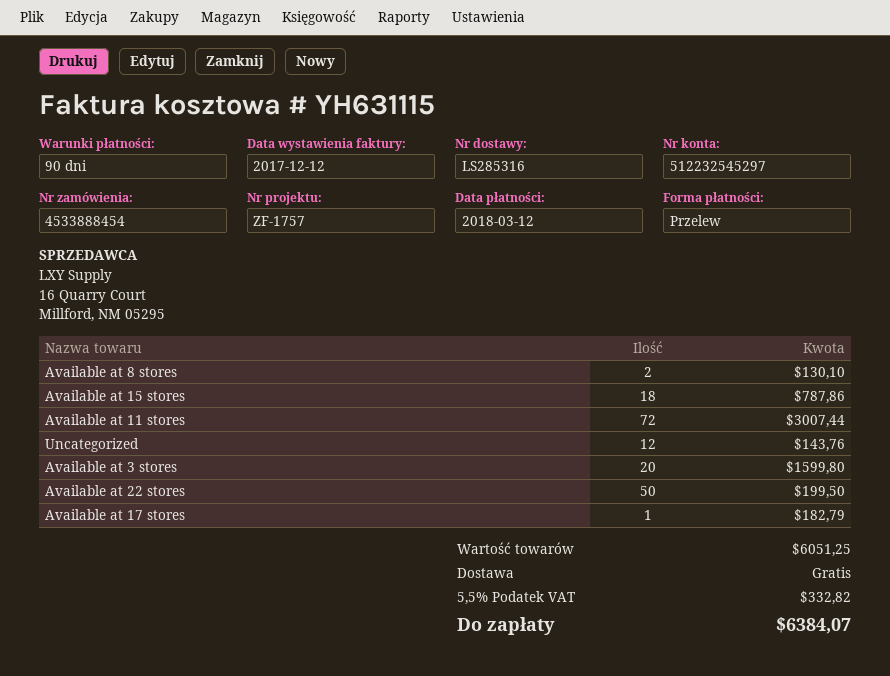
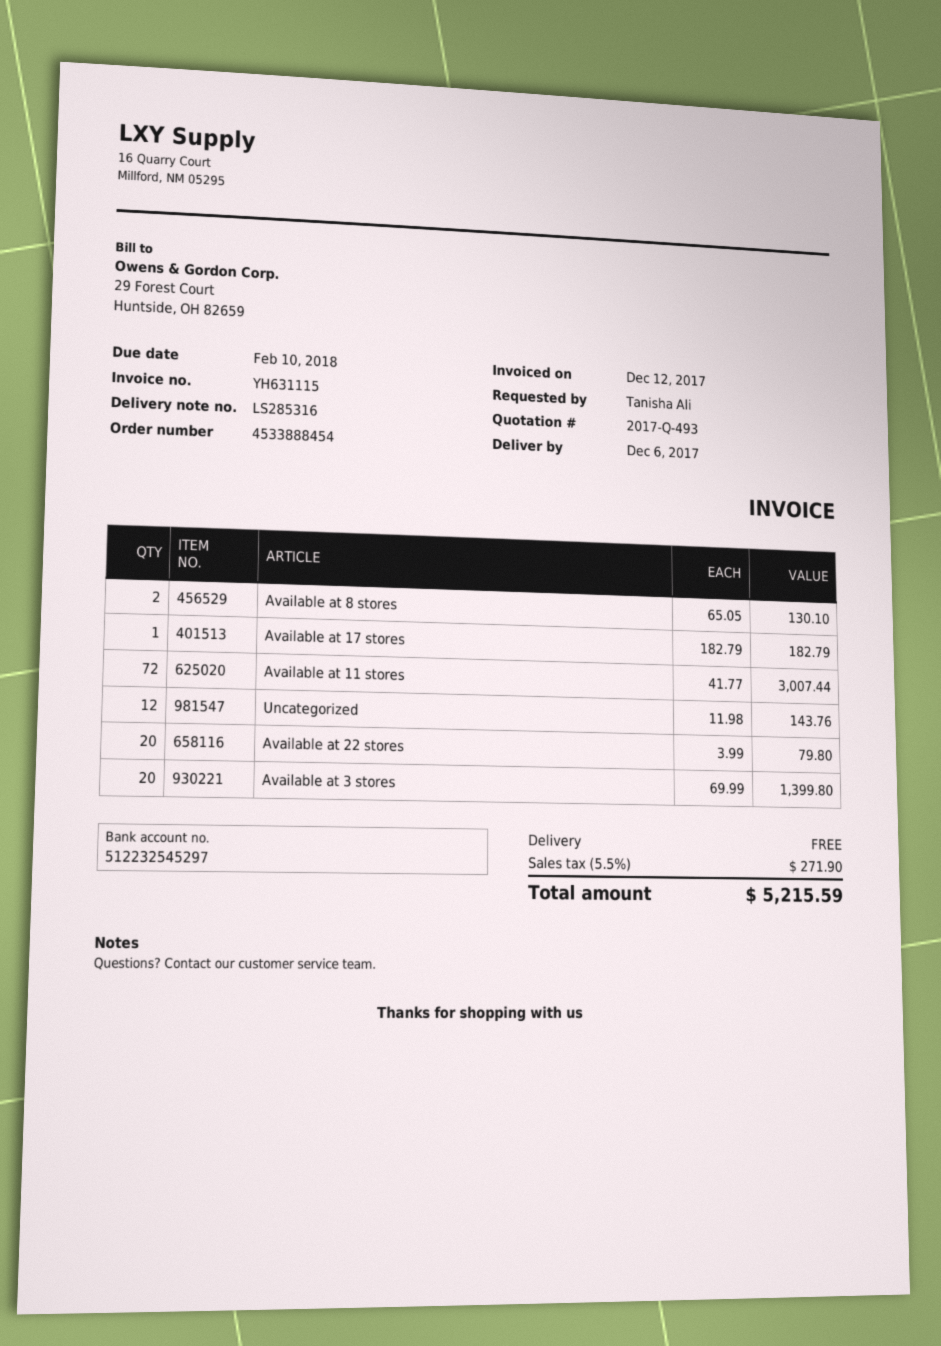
due date: 2018-03-12 -> 2018-02-10
Available at 15 stores: 18 for 787.86 -> none
Available at 3 stores: 20 for 1599.80 -> 20 for 1399.80
Available at 22 stores: 50 for 199.50 -> 20 for 79.80
tax: 5.5% = 332.82 -> 5.5% = 271.90
total: 6384.07 -> 5215.59

